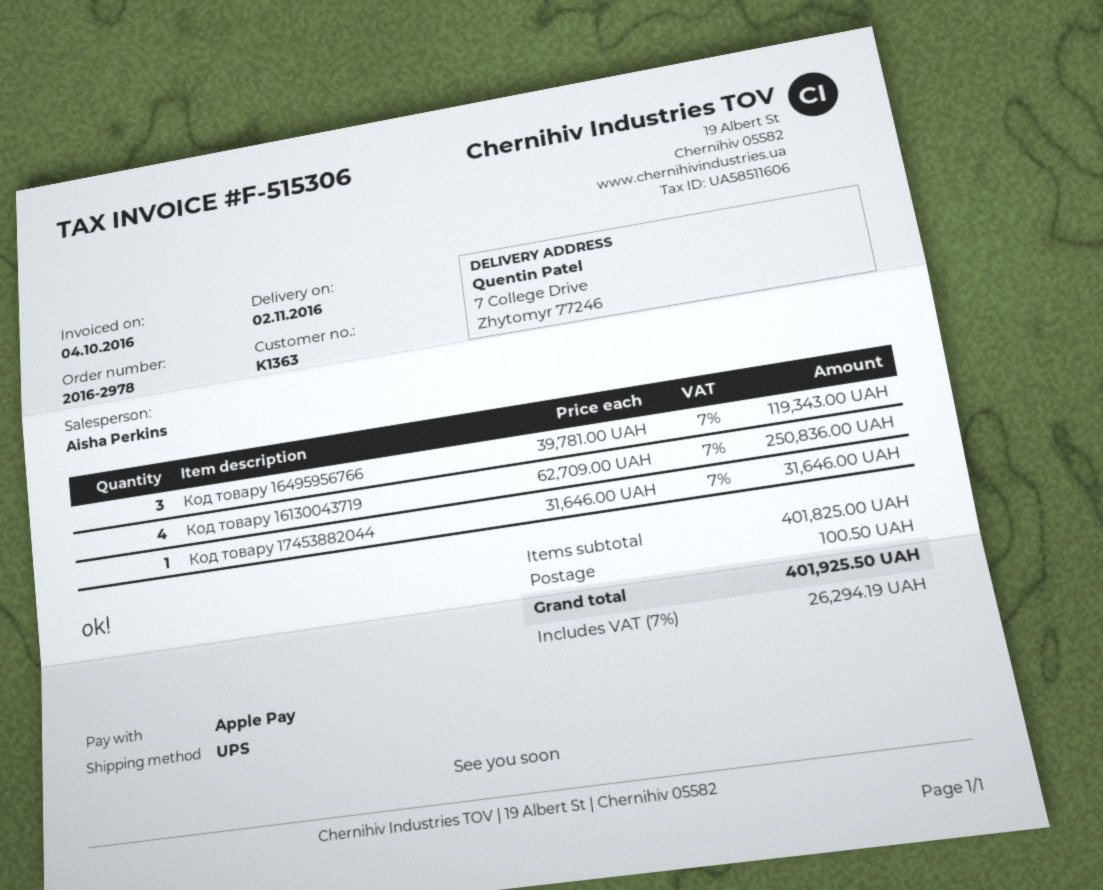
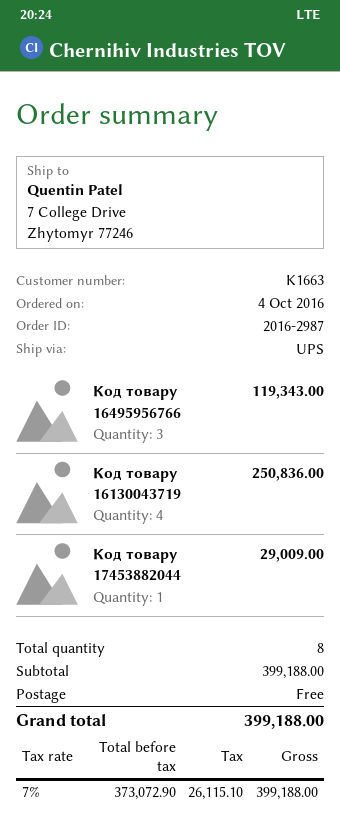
order number: 2016-2978 -> 2016-2987
customer number: K1363 -> K1663
Код товару 17453882044: 1 for 31646.00 -> 1 for 29009.00
subtotal: 401825.00 -> 399188.00
shipping: 100.50 -> 0.00
tax: 7% = 26294.19 -> 7% = 26115.10
total: 401925.50 -> 399188.00

